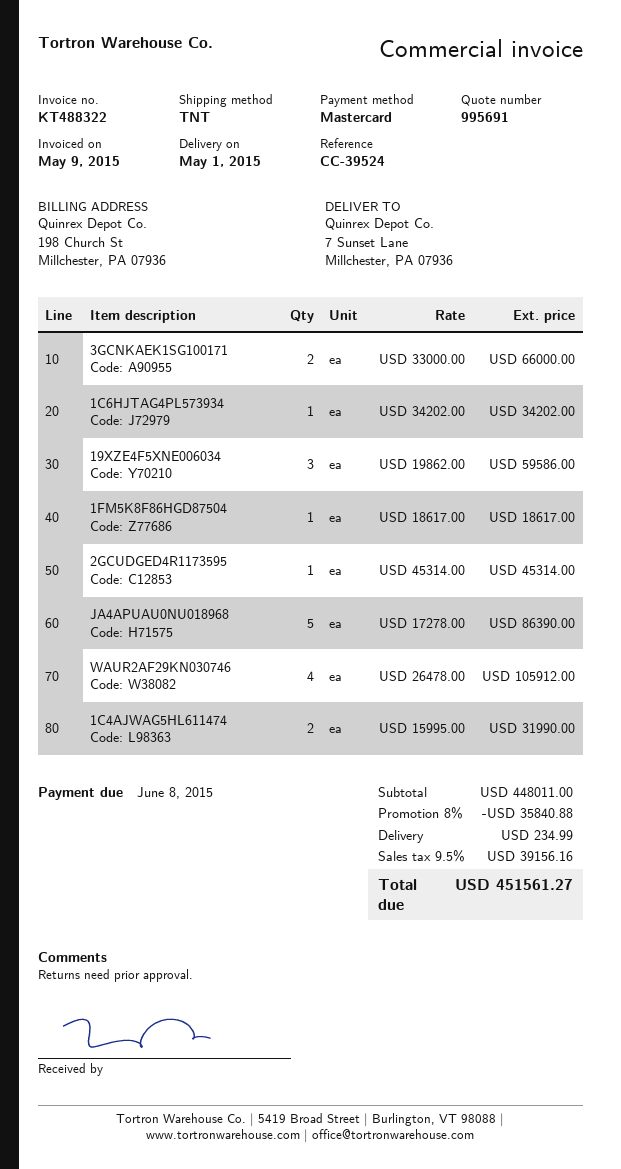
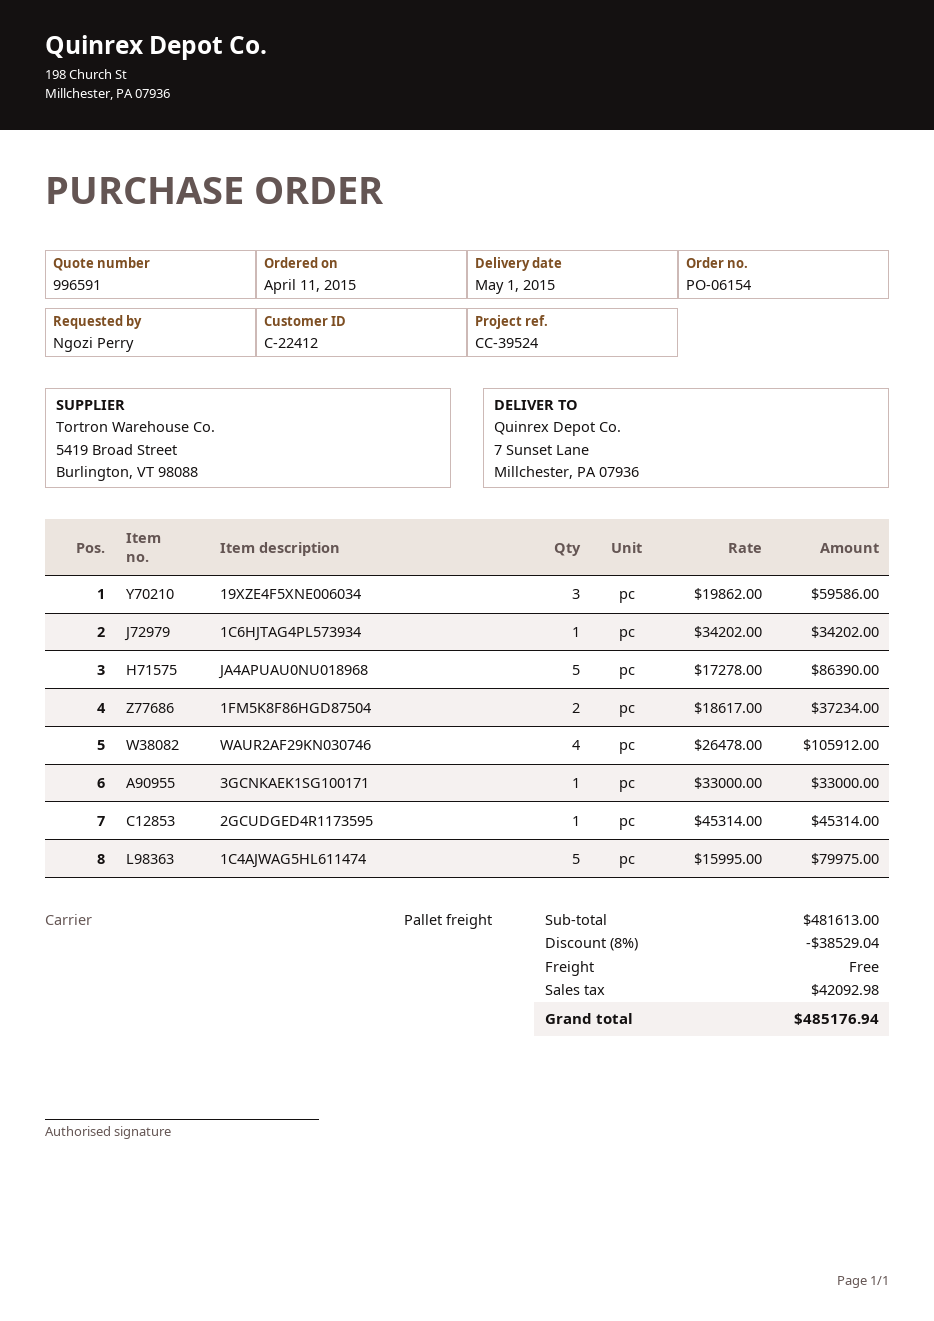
quote number: 995691 -> 996591
shipping method: TNT -> pallet freight
3GCNKAEK1SG100171: 2 x 33000.00 = 66000.00 -> 1 x 33000.00 = 33000.00
1FM5K8F86HGD87504: 1 x 18617.00 = 18617.00 -> 2 x 18617.00 = 37234.00
1C4AJWAG5HL611474: 2 x 15995.00 = 31990.00 -> 5 x 15995.00 = 79975.00
subtotal: 448011.00 -> 481613.00
discount: 8% = 35840.88 -> 8% = 38529.04
shipping: 234.99 -> 0.00
tax: 39156.16 -> 42092.98
total: 451561.27 -> 485176.94

